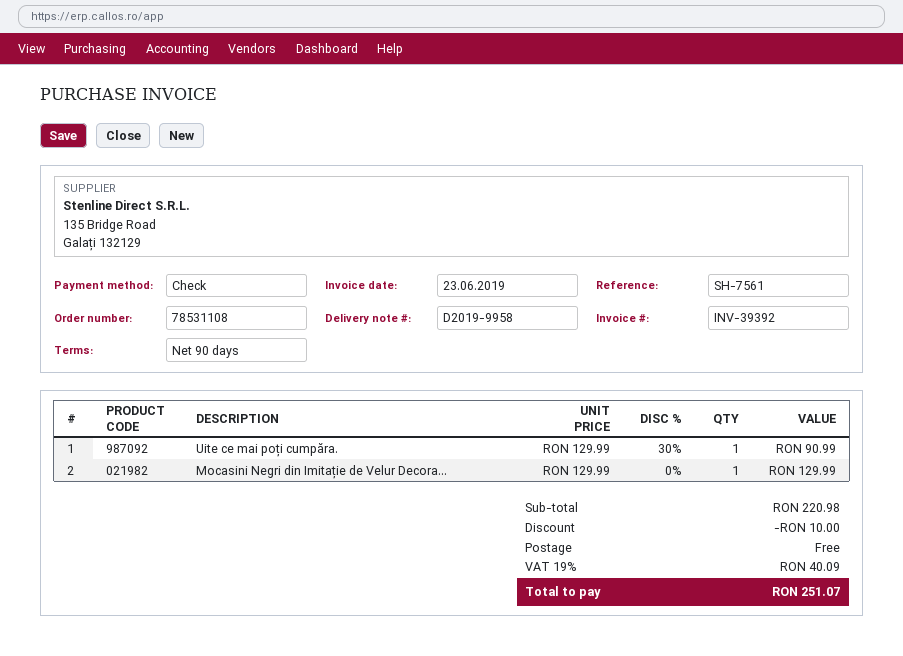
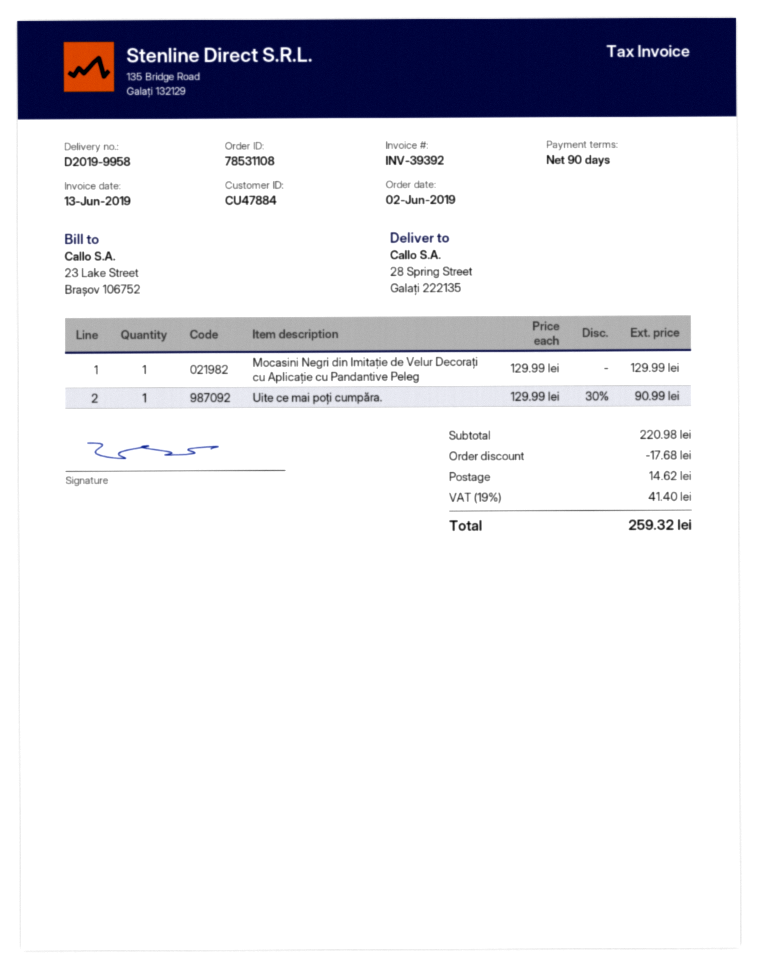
invoice date: 2019-06-23 -> 2019-06-13
discount: 10.00 -> 17.68
shipping: 0.00 -> 14.62
tax: 19% = 40.09 -> 19% = 41.40
total: 251.07 -> 259.32

